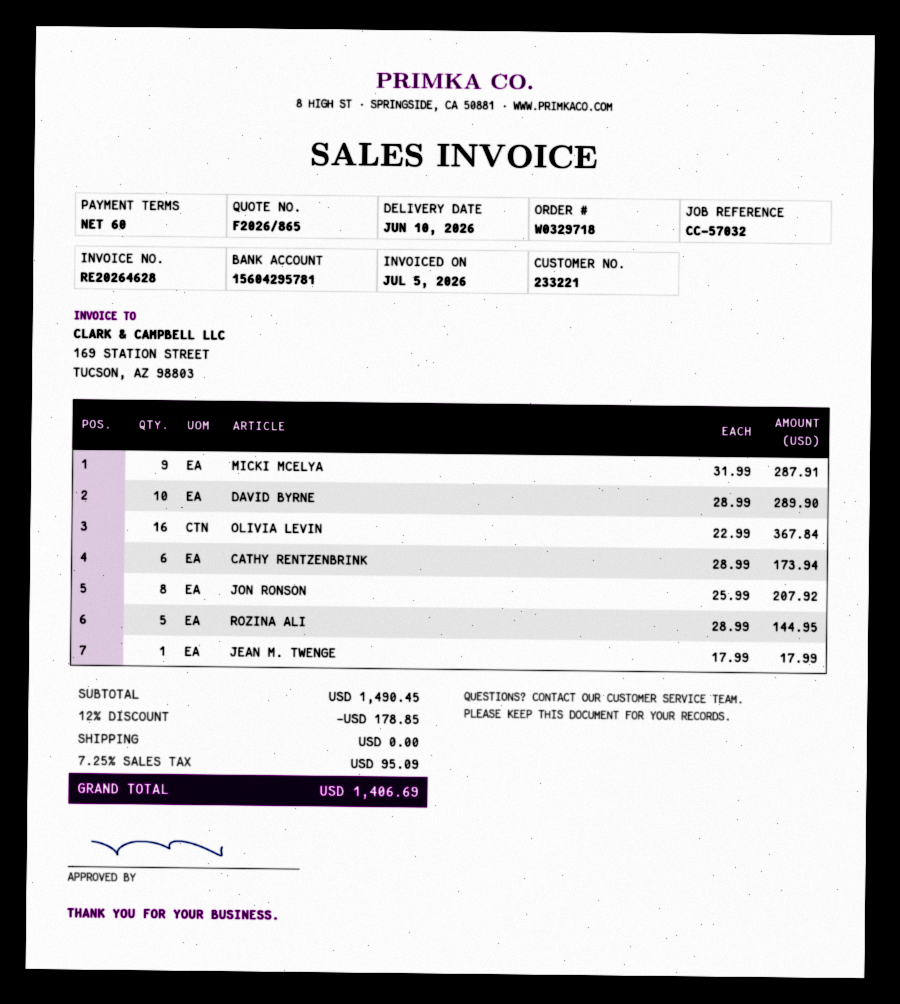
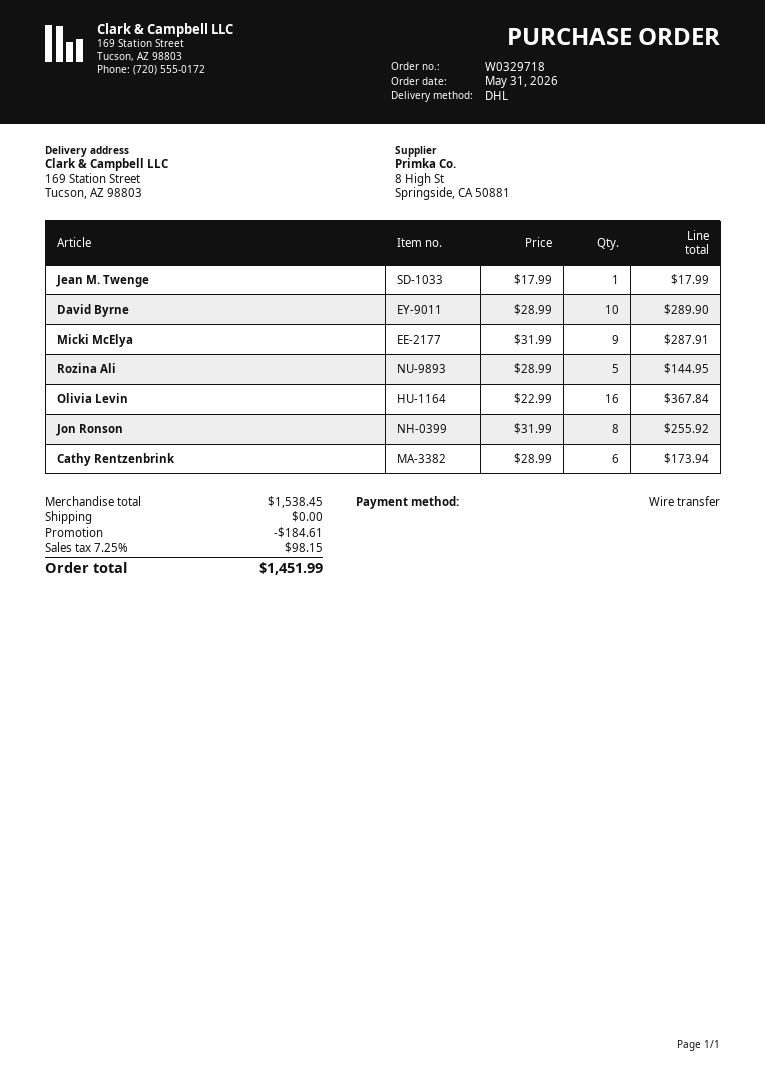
JON RONSON: 8 x 25.99 = 207.92 -> 8 x 31.99 = 255.92
subtotal: 1490.45 -> 1538.45
discount: 178.85 -> 184.61
tax: 7.25% = 95.09 -> 7.25% = 98.15
total: 1406.69 -> 1451.99

